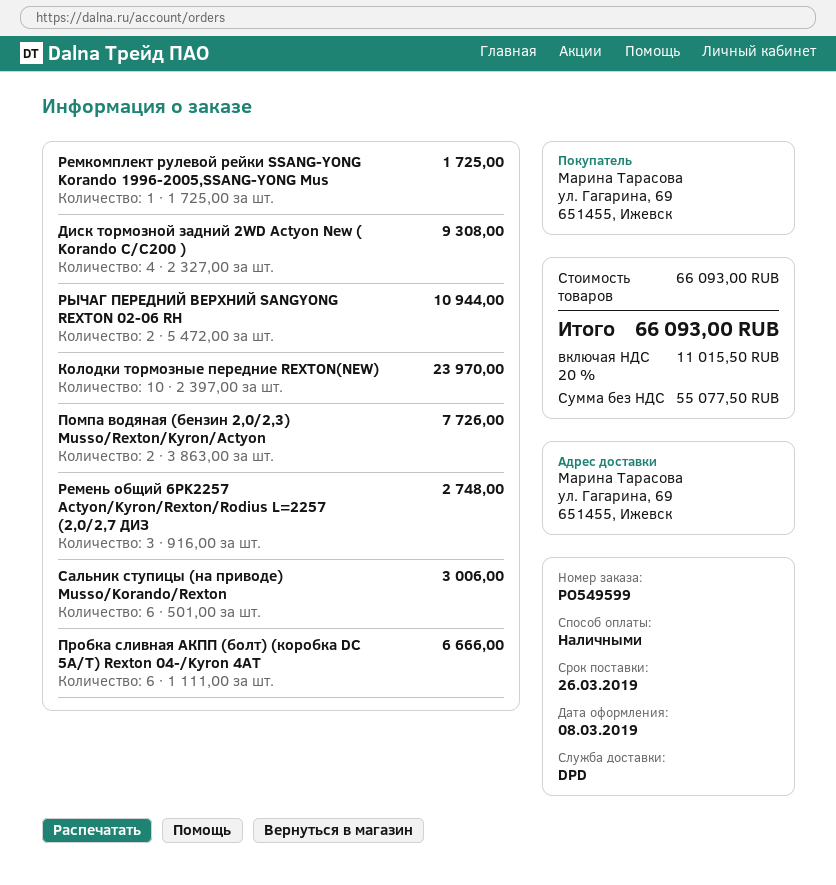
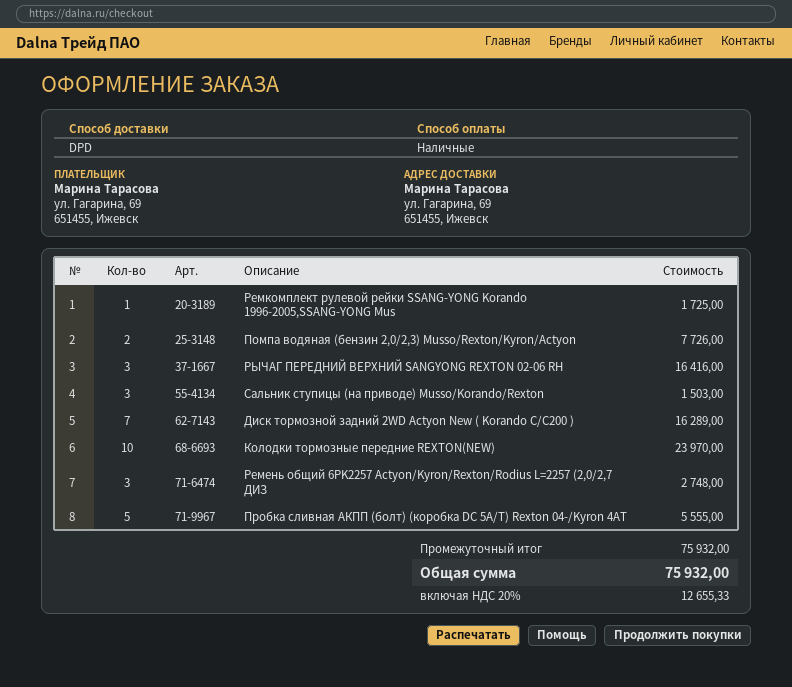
Диск тормозной задний 2WD Actyon New ( Korando C/C200 ): 4 for 9308.00 -> 7 for 16289.00
РЫЧАГ ПЕРЕДНИЙ ВЕРХНИЙ SANGYONG REXTON 02-06 RH: 2 for 10944.00 -> 3 for 16416.00
Сальник ступицы (на приводе) Musso/Korando/Rexton: 6 for 3006.00 -> 3 for 1503.00
Пробка сливная АКПП (болт) (коробка DC 5A/T) Rexton 04-/Kyron 4AT: 6 for 6666.00 -> 5 for 5555.00
subtotal: 66093.00 -> 75932.00
tax: 20% = 11015.50 -> 20% = 12655.33
total: 66093.00 -> 75932.00

